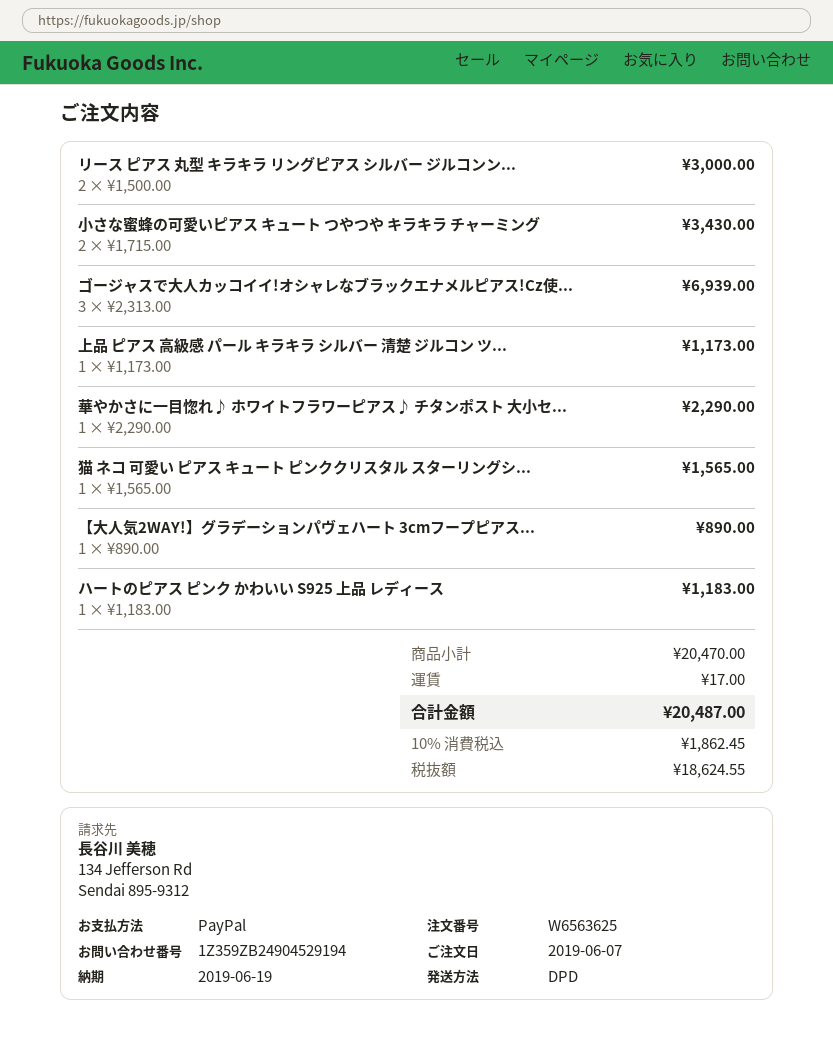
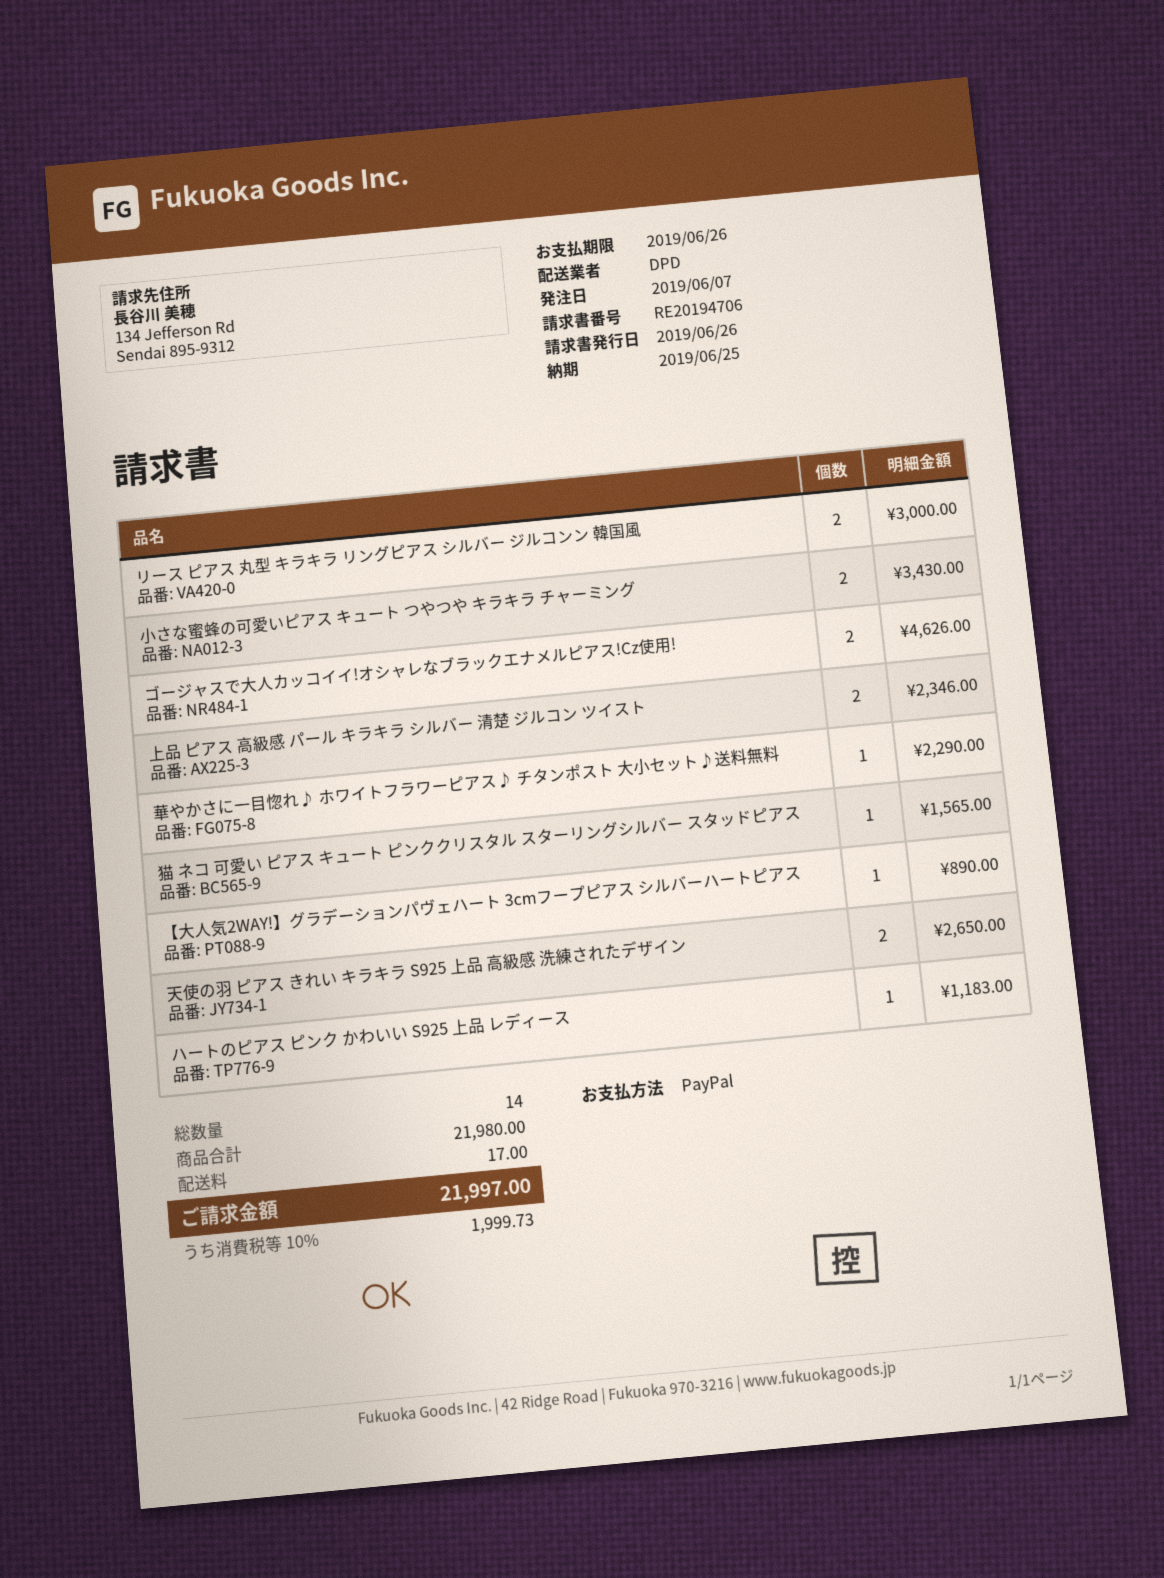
delivery date: 2019-06-19 -> 2019-06-25
ゴージャスで大人カッコイイ!オシャレなブラックエナメルピアス!Cz使...: 3 for 6939.00 -> 2 for 4626.00
上品 ピアス 高級感 パール キラキラ シルバー 清楚 ジルコン ツ...: 1 for 1173.00 -> 2 for 2346.00
天使の羽 ピアス きれい キラキラ S925 上品 高級感 洗練されたデザイン: none -> 2 for 2650.00
subtotal: 20470.00 -> 21980.00
tax: 10% = 1862.45 -> 10% = 1999.73
total: 20487.00 -> 21997.00

